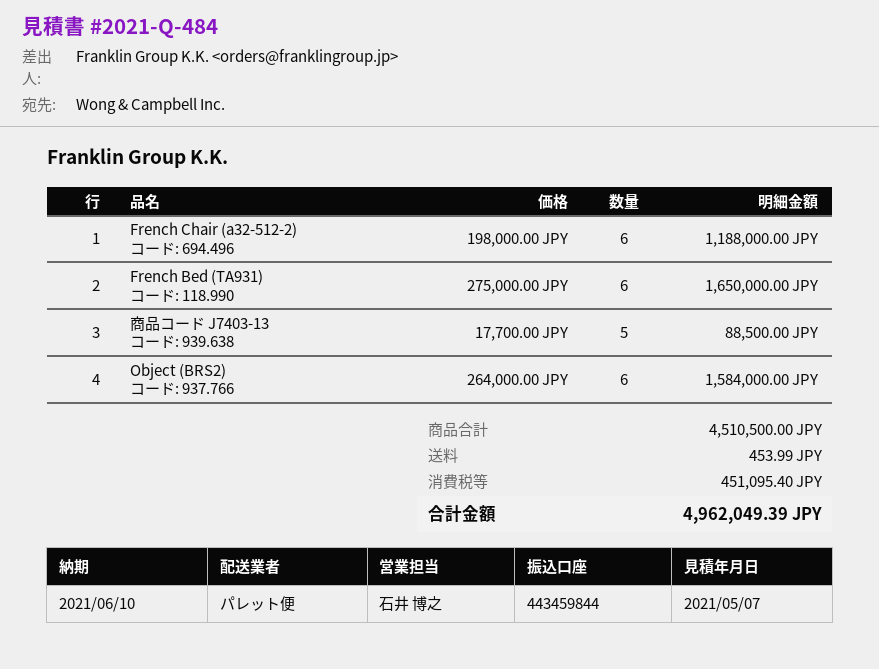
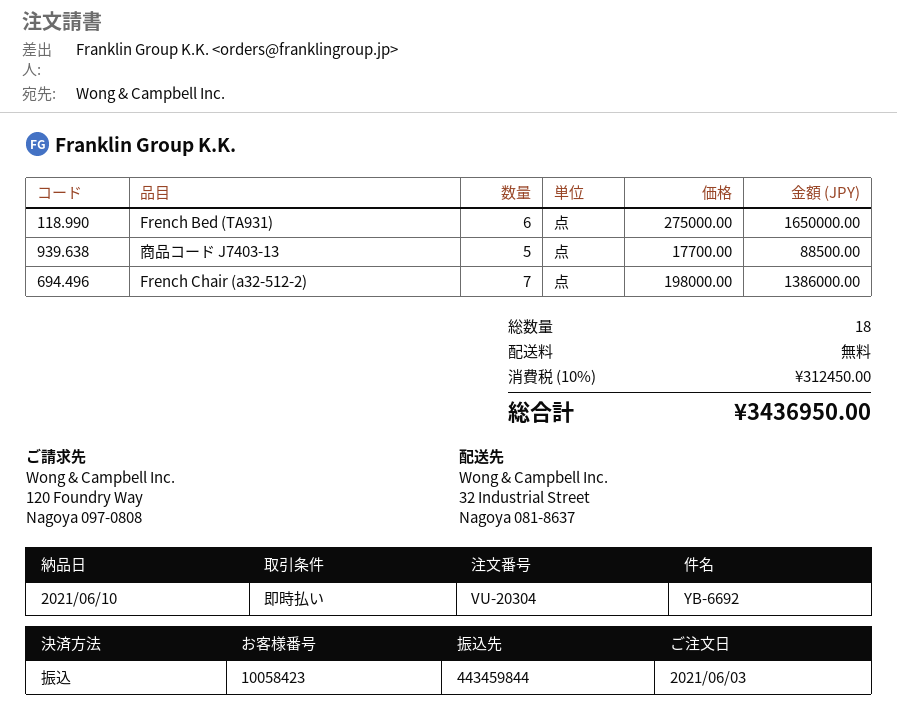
French Chair (a32-512-2): 6 x 198000.00 = 1188000.00 -> 7 x 198000.00 = 1386000.00
Object (BRS2): 6 x 264000.00 = 1584000.00 -> none
shipping: 453.99 -> 0.00
tax: 451095.40 -> 312450.00
total: 4962049.39 -> 3436950.00

